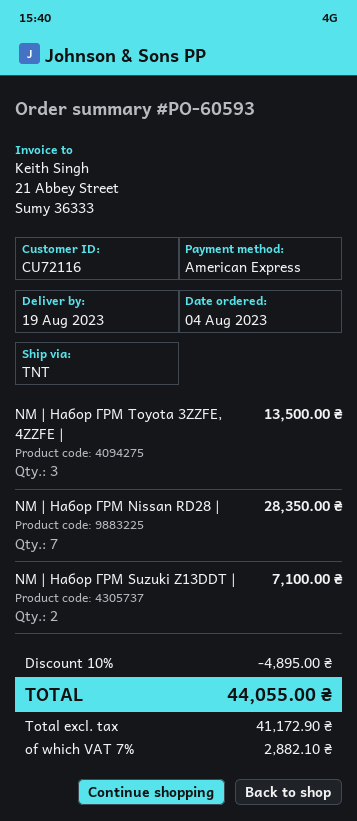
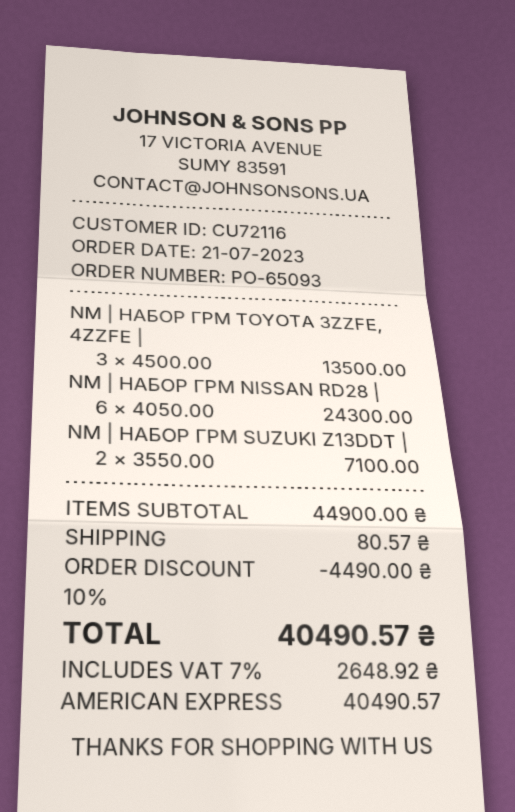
order number: PO-60593 -> PO-65093
order date: 2023-08-04 -> 2023-07-21
NM | Набор ГРМ Nissan RD28 |: 7 for 28350.00 -> 6 for 24300.00
discount: 10% = 4895.00 -> 10% = 4490.00
shipping: none -> 80.57
tax: 7% = 2882.10 -> 7% = 2648.92
total: 44055.00 -> 40490.57

